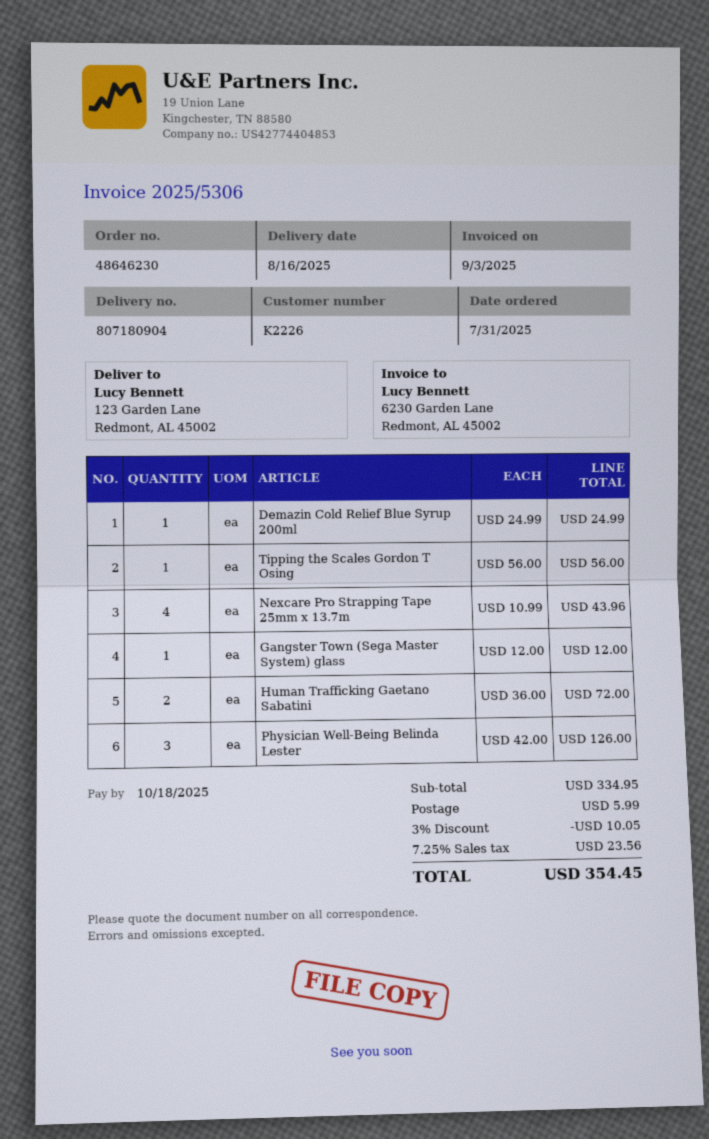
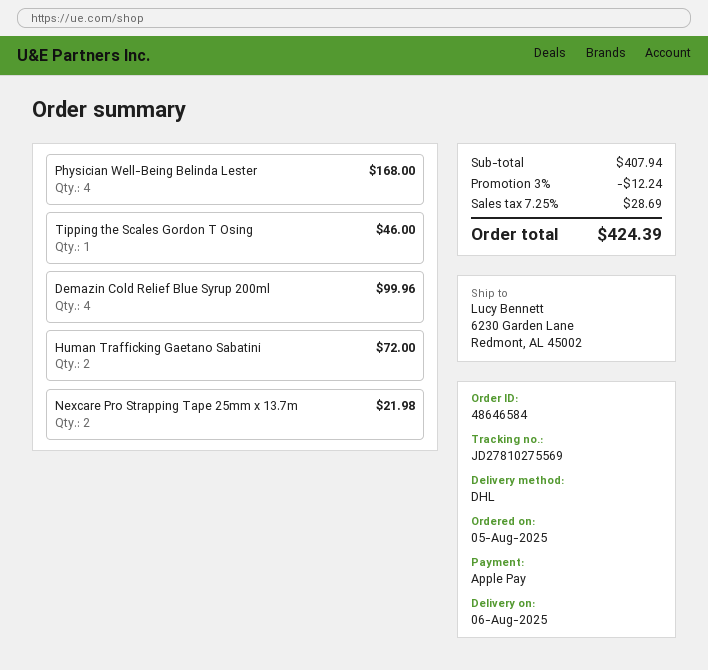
order number: 48646230 -> 48646584
order date: 2025-07-31 -> 2025-08-05
delivery date: 2025-08-16 -> 2025-08-06
ship to: 123 Garden Lane, Redmont, AL 45002 -> 6230 Garden Lane, Redmont, AL 45002
Demazin Cold Relief Blue Syrup 200ml: 1 for 24.99 -> 4 for 99.96
Tipping the Scales Gordon T Osing: 1 for 56.00 -> 1 for 46.00
Nexcare Pro Strapping Tape 25mm x 13.7m: 4 for 43.96 -> 2 for 21.98
Gangster Town (Sega Master System) glass: 1 for 12.00 -> none
Physician Well-Being Belinda Lester: 3 for 126.00 -> 4 for 168.00
subtotal: 334.95 -> 407.94
discount: 3% = 10.05 -> 3% = 12.24
shipping: 5.99 -> none
tax: 7.25% = 23.56 -> 7.25% = 28.69
total: 354.45 -> 424.39

